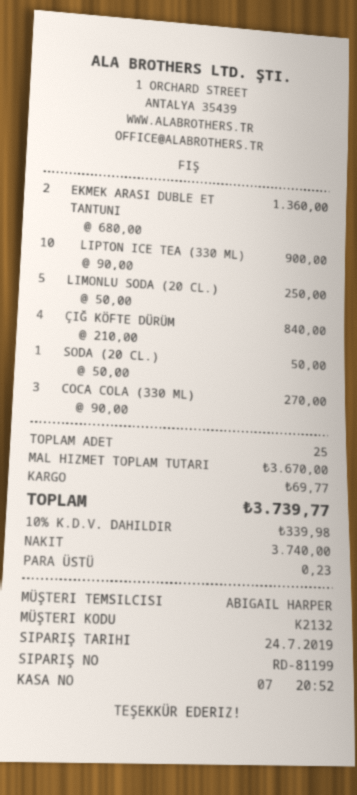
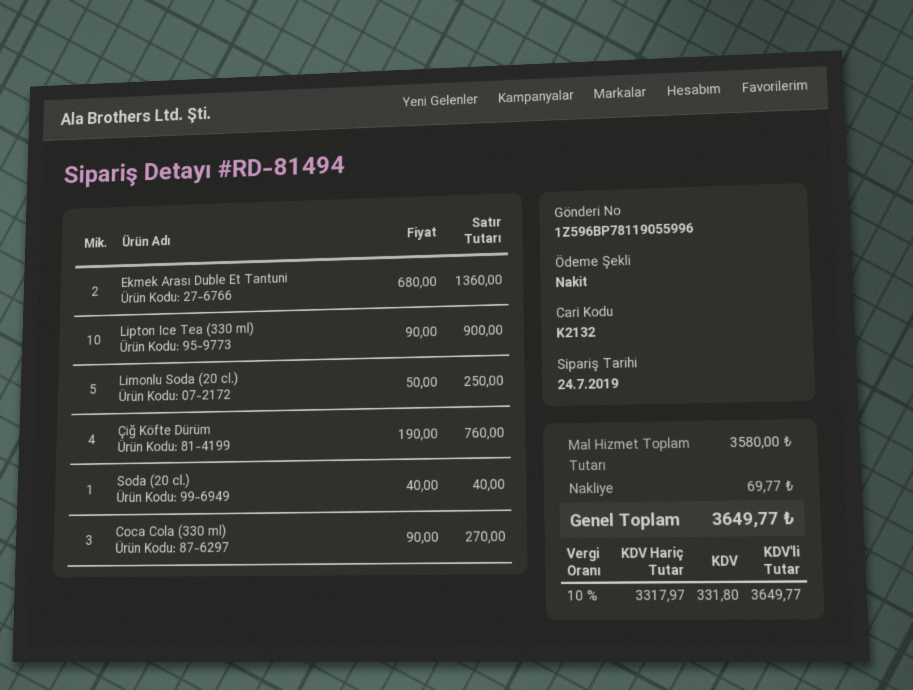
order number: RD-81199 -> RD-81494
ÇIĞ KÖFTE DÜRÜM: 4 x 210.00 = 840.00 -> 4 x 190.00 = 760.00
SODA (20 CL.): 1 x 50.00 = 50.00 -> 1 x 40.00 = 40.00
subtotal: 3670.00 -> 3580.00
tax: 10% = 339.98 -> 10% = 331.80
total: 3739.77 -> 3649.77

